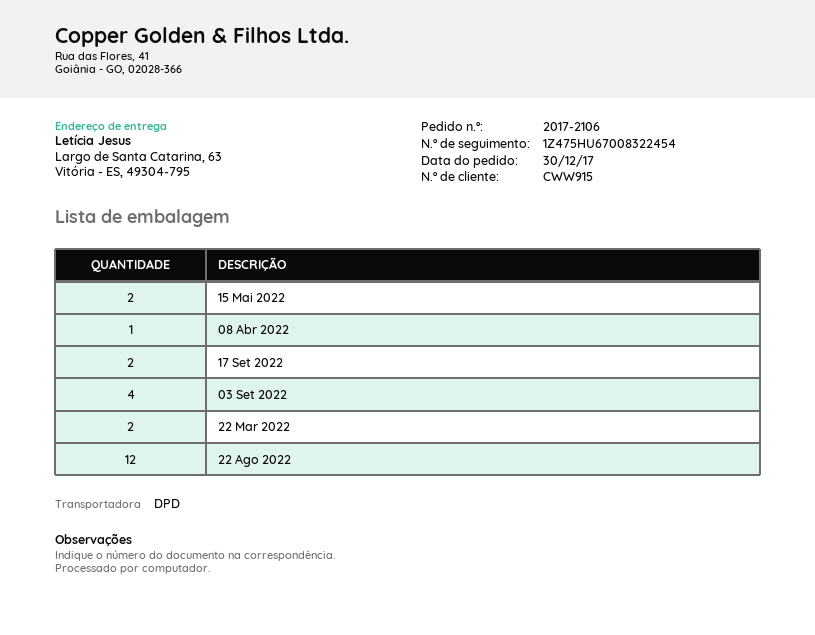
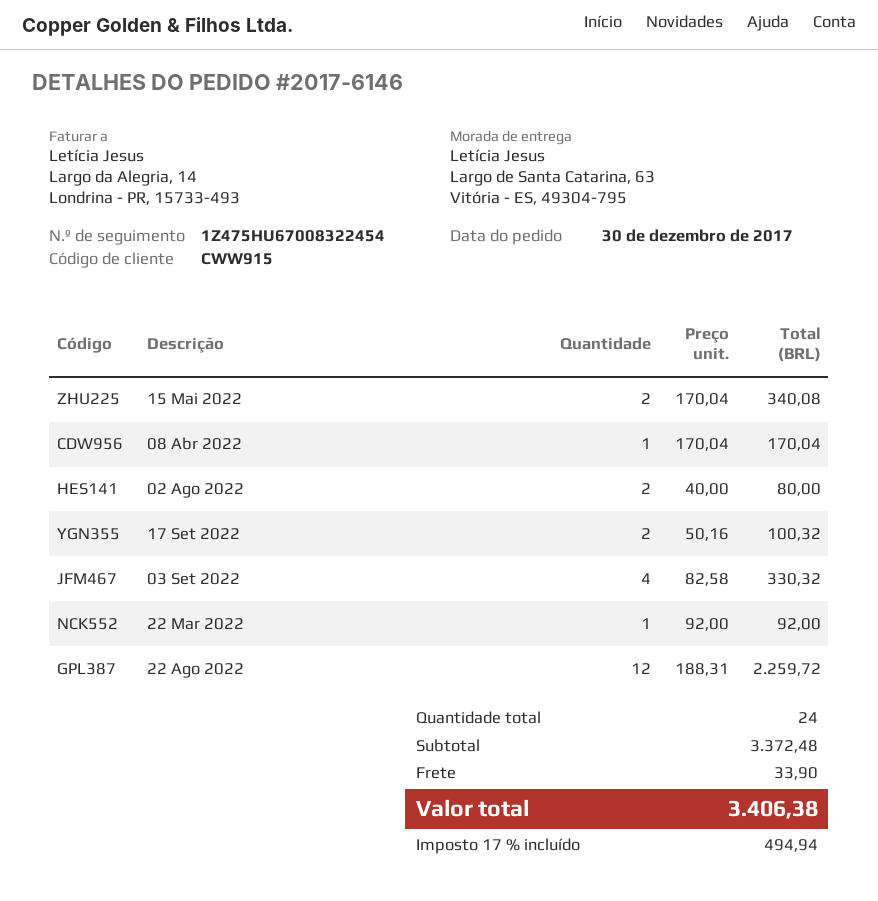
order number: 2017-2106 -> 2017-6146
22 Mar 2022: 2 -> 1
02 Ago 2022: none -> 2

